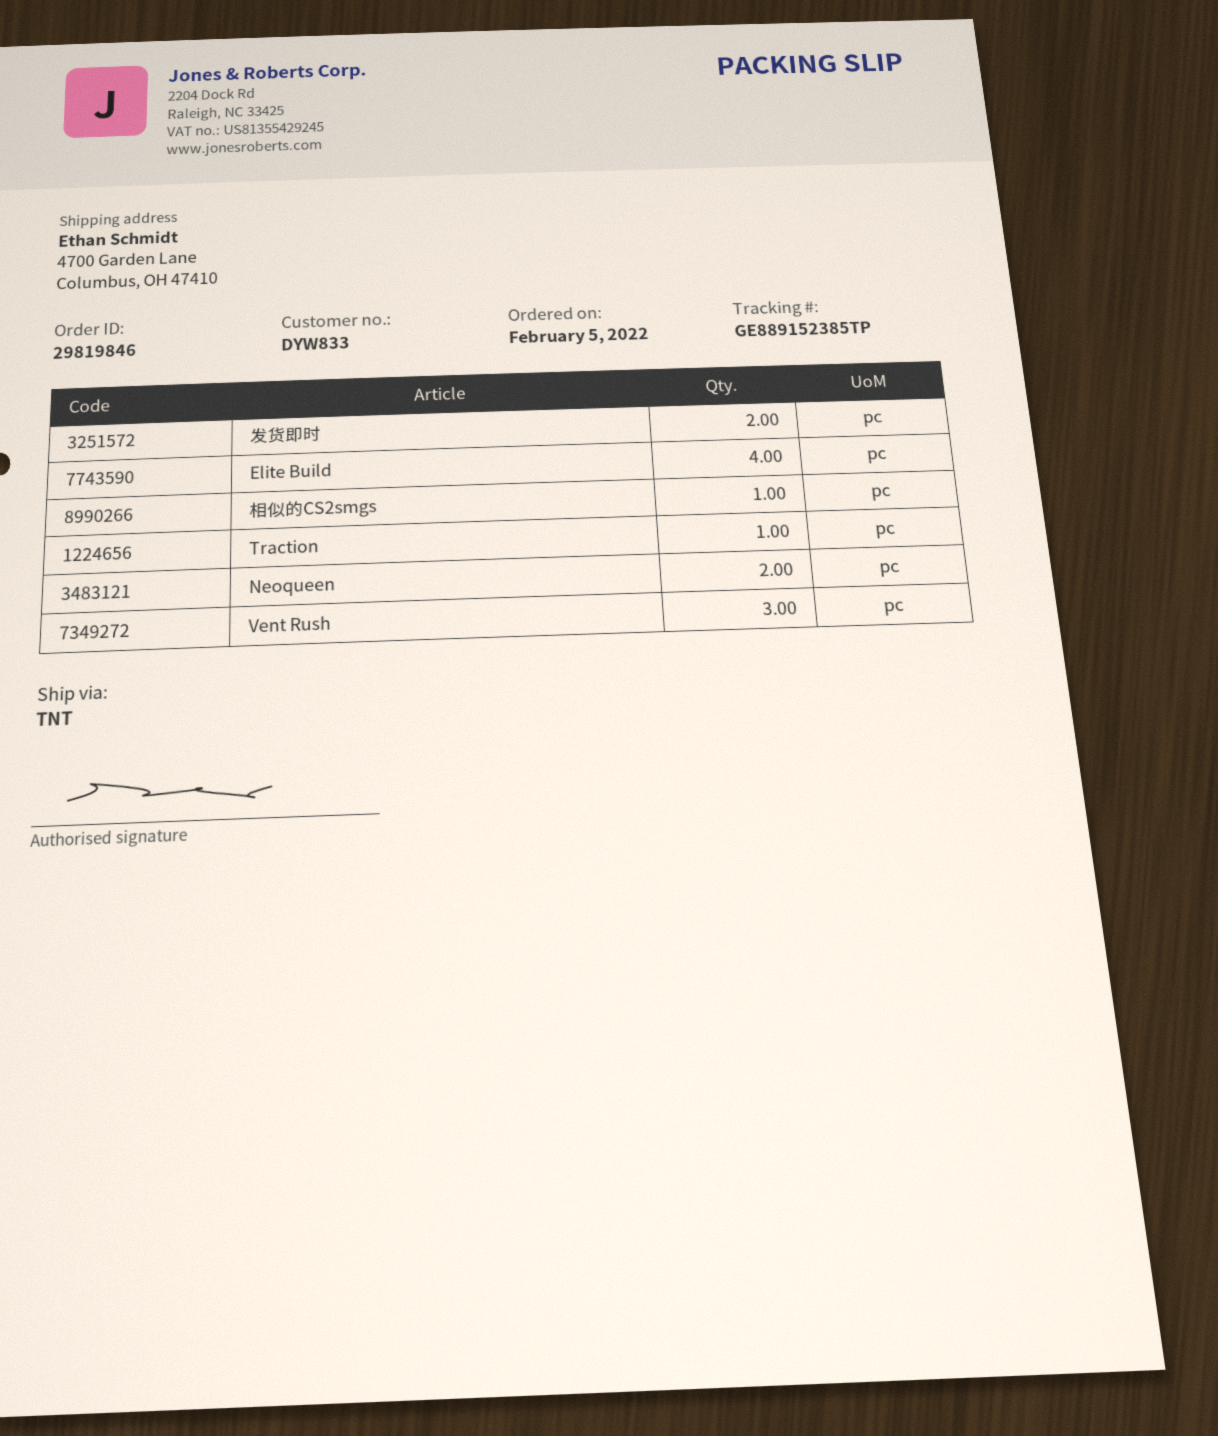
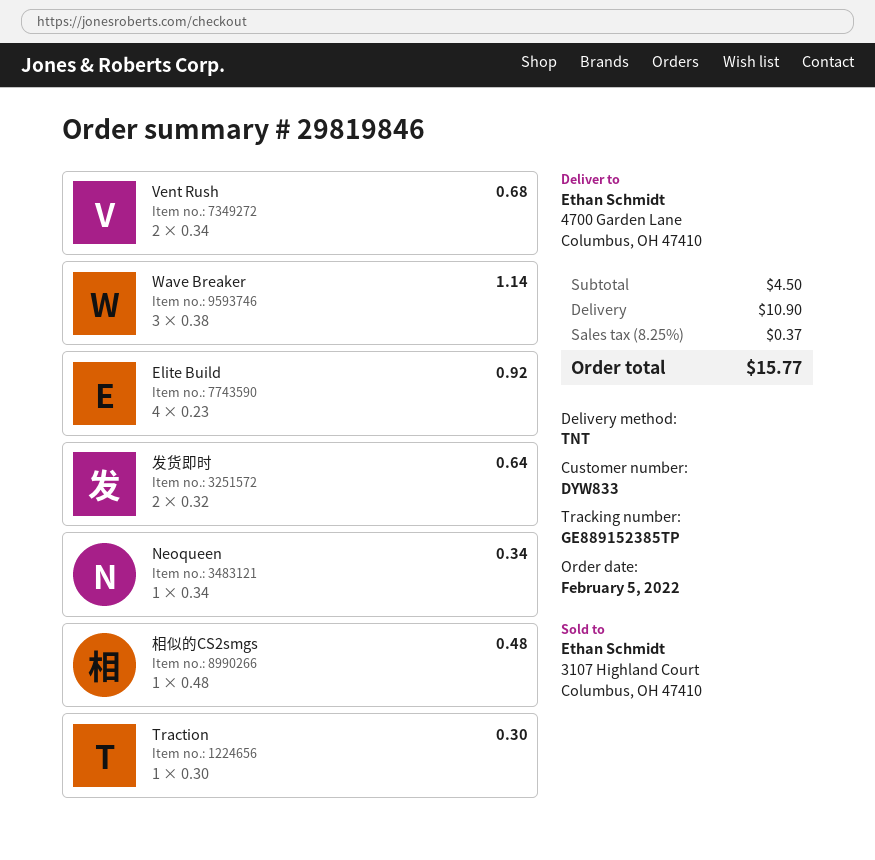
Neoqueen: 2 -> 1
Vent Rush: 3 -> 2
Wave Breaker: none -> 3

